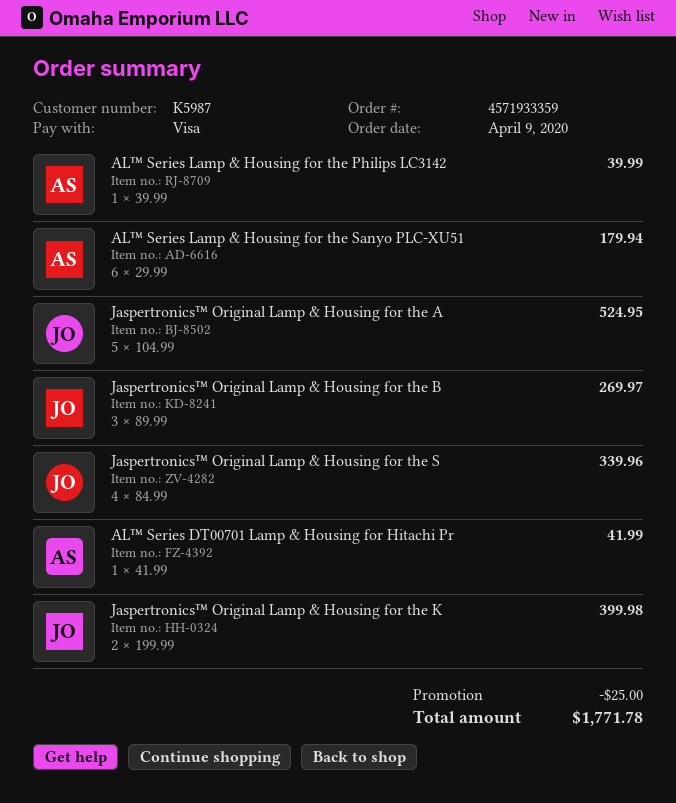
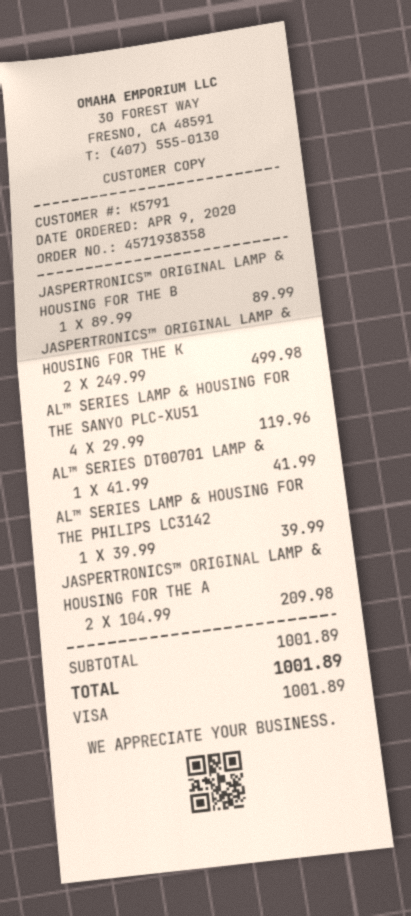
order number: 4571933359 -> 4571938358
customer number: K5987 -> K5791
AL™ Series Lamp & Housing for the Sanyo PLC-XU51: 6 x 29.99 = 179.94 -> 4 x 29.99 = 119.96
Jaspertronics™ Original Lamp & Housing for the A: 5 x 104.99 = 524.95 -> 2 x 104.99 = 209.98
Jaspertronics™ Original Lamp & Housing for the B: 3 x 89.99 = 269.97 -> 1 x 89.99 = 89.99
Jaspertronics™ Original Lamp & Housing for the S: 4 x 84.99 = 339.96 -> none
Jaspertronics™ Original Lamp & Housing for the K: 2 x 199.99 = 399.98 -> 2 x 249.99 = 499.98
discount: 25.00 -> none
total: 1771.78 -> 1001.89

